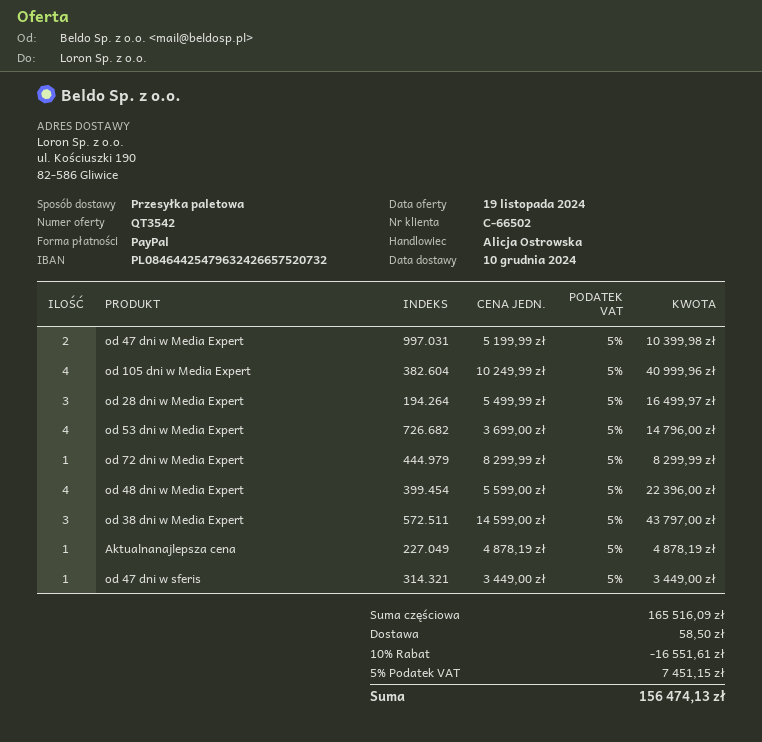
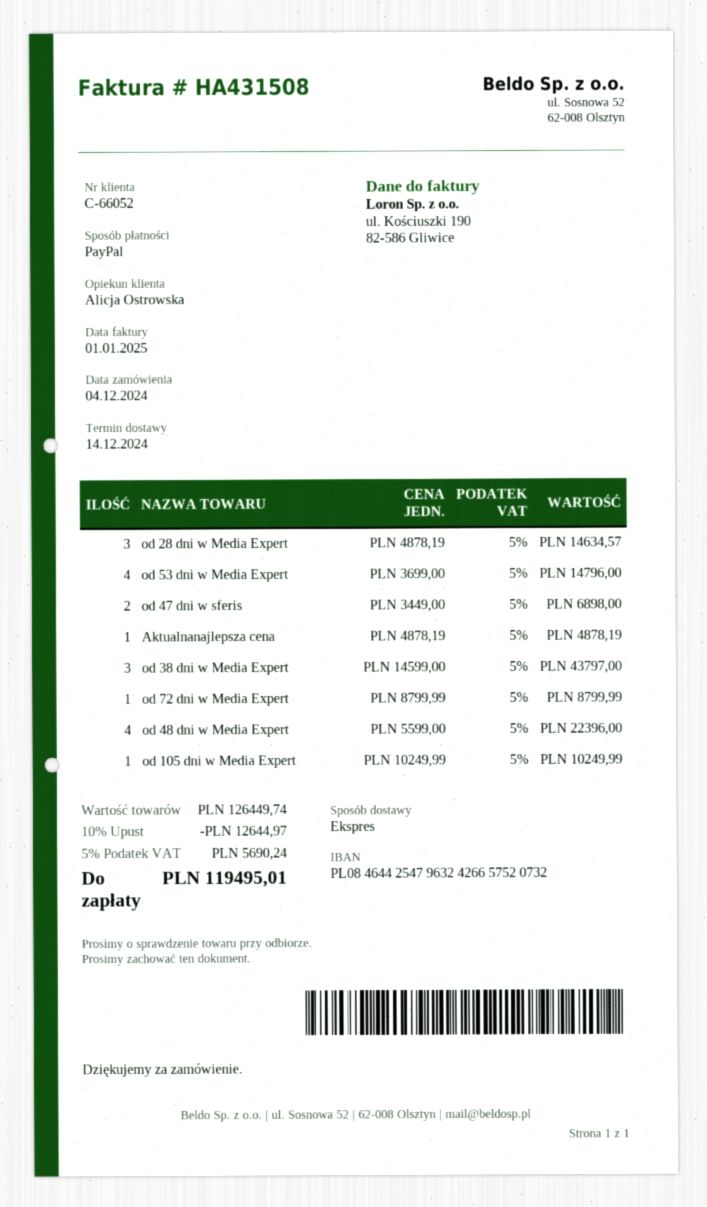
delivery date: 2024-12-10 -> 2024-12-14
customer number: C-66502 -> C-66052
shipping method: pallet freight -> express
od 47 dni w Media Expert: 2 x 5199.99 = 10399.98 -> none
od 105 dni w Media Expert: 4 x 10249.99 = 40999.96 -> 1 x 10249.99 = 10249.99
od 28 dni w Media Expert: 3 x 5499.99 = 16499.97 -> 3 x 4878.19 = 14634.57
od 72 dni w Media Expert: 1 x 8299.99 = 8299.99 -> 1 x 8799.99 = 8799.99
od 47 dni w sferis: 1 x 3449.00 = 3449.00 -> 2 x 3449.00 = 6898.00
subtotal: 165516.09 -> 126449.74
discount: 10% = 16551.61 -> 10% = 12644.97
shipping: 58.50 -> none
tax: 5% = 7451.15 -> 5% = 5690.24
total: 156474.13 -> 119495.01

